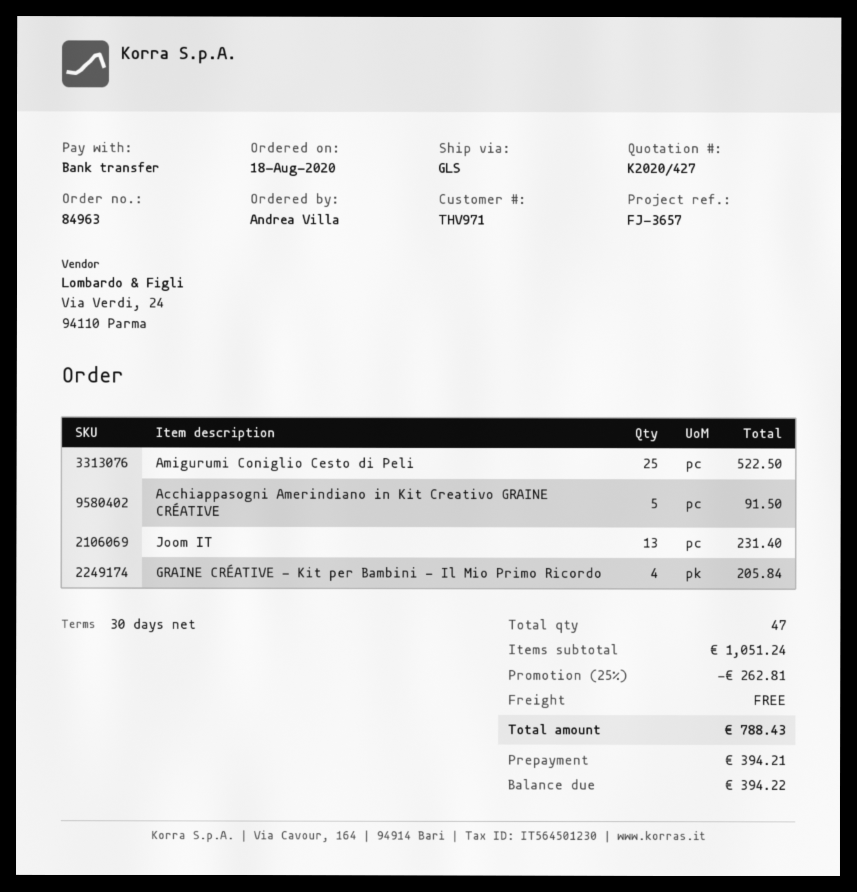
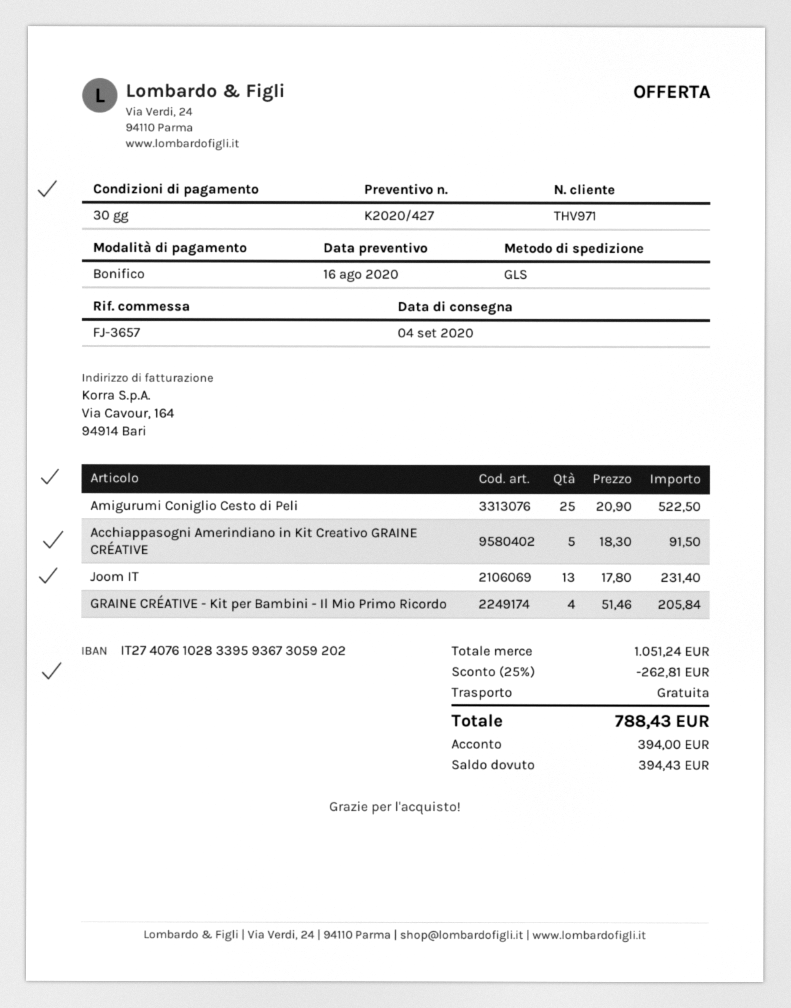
deposit: 394.21 -> 394.00
balance: 394.22 -> 394.43

